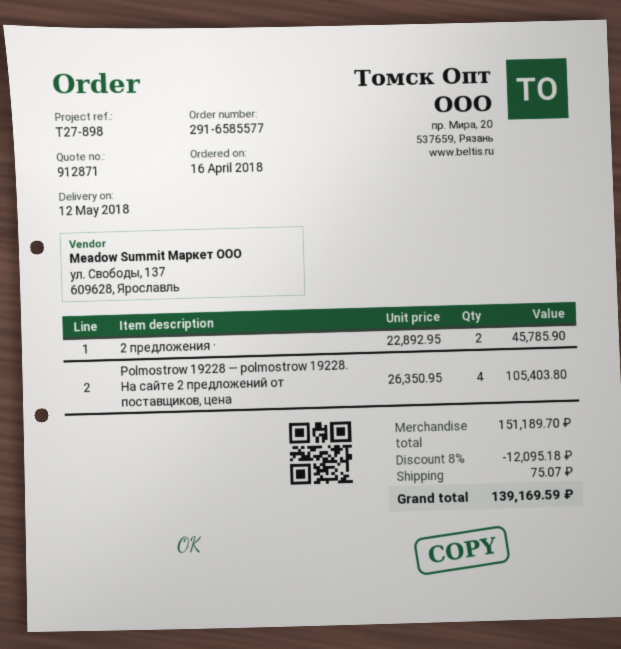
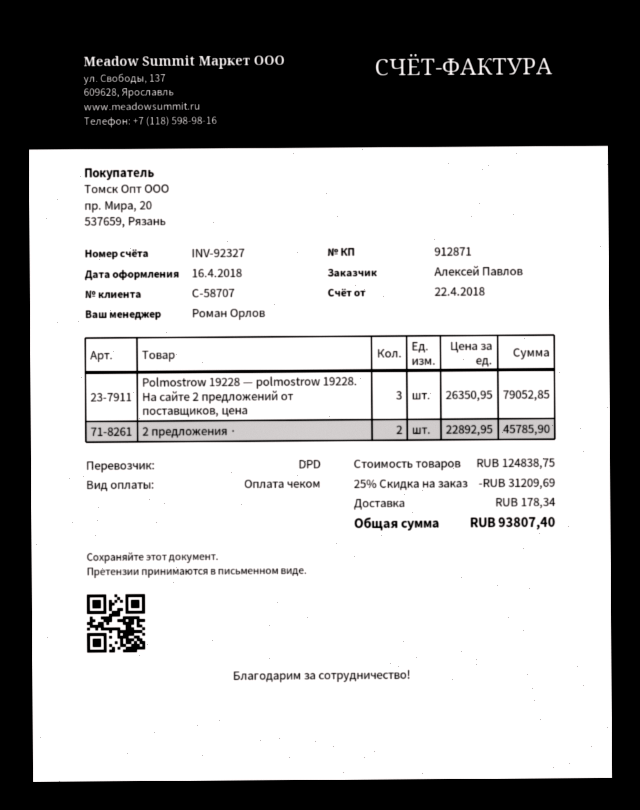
Polmostrow 19228 — polmostrow 19228. На сайте 2 предложений от поставщиков, цена: 4 x 26350.95 = 105403.80 -> 3 x 26350.95 = 79052.85
subtotal: 151189.70 -> 124838.75
discount: 8% = 12095.18 -> 25% = 31209.69
shipping: 75.07 -> 178.34
total: 139169.59 -> 93807.40

